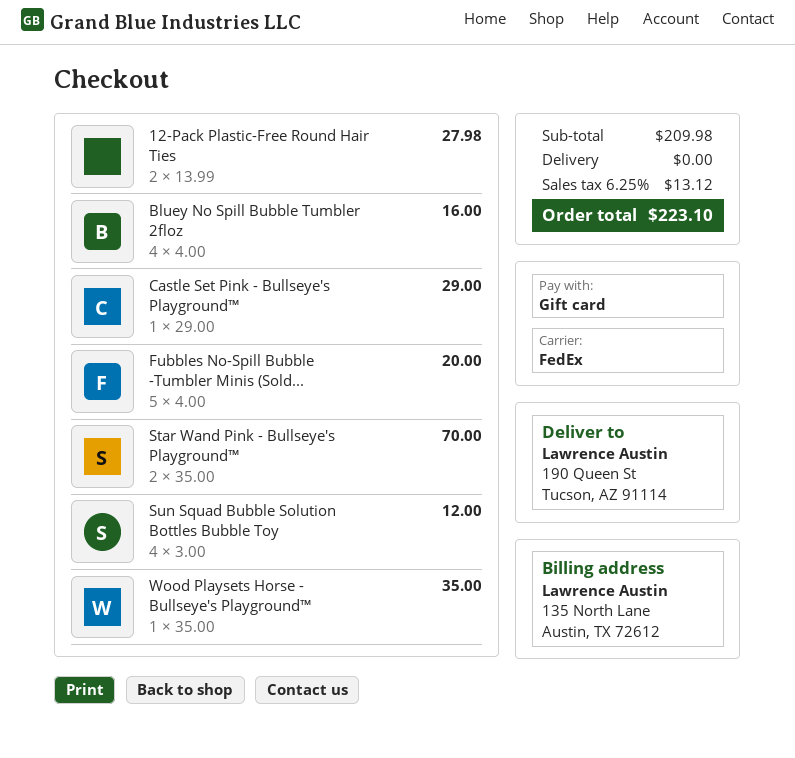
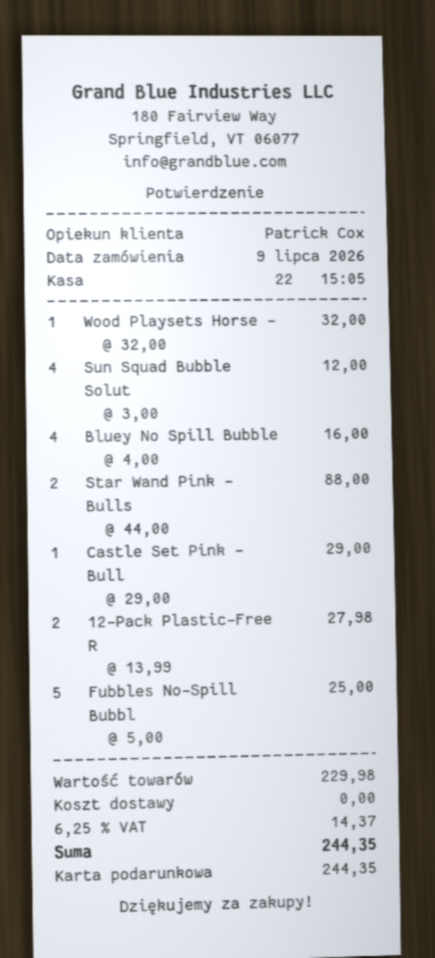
Fubbles No-Spill Bubble -Tumbler Minis (Sold...: 5 x 4.00 = 20.00 -> 5 x 5.00 = 25.00
Star Wand Pink - Bullseye's Playground™: 2 x 35.00 = 70.00 -> 2 x 44.00 = 88.00
Wood Playsets Horse - Bullseye's Playground™: 1 x 35.00 = 35.00 -> 1 x 32.00 = 32.00
subtotal: 209.98 -> 229.98
tax: 6.25% = 13.12 -> 6.25% = 14.37
total: 223.10 -> 244.35

